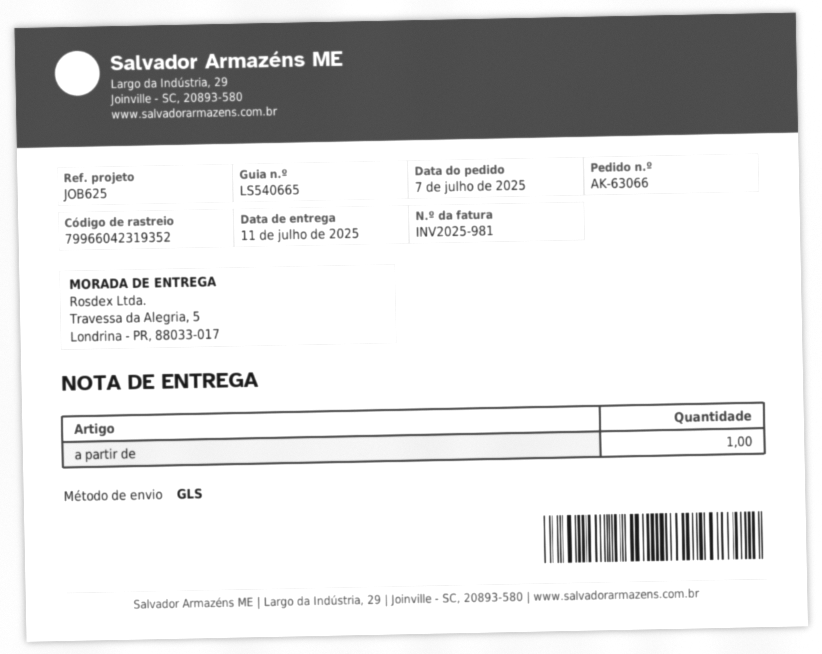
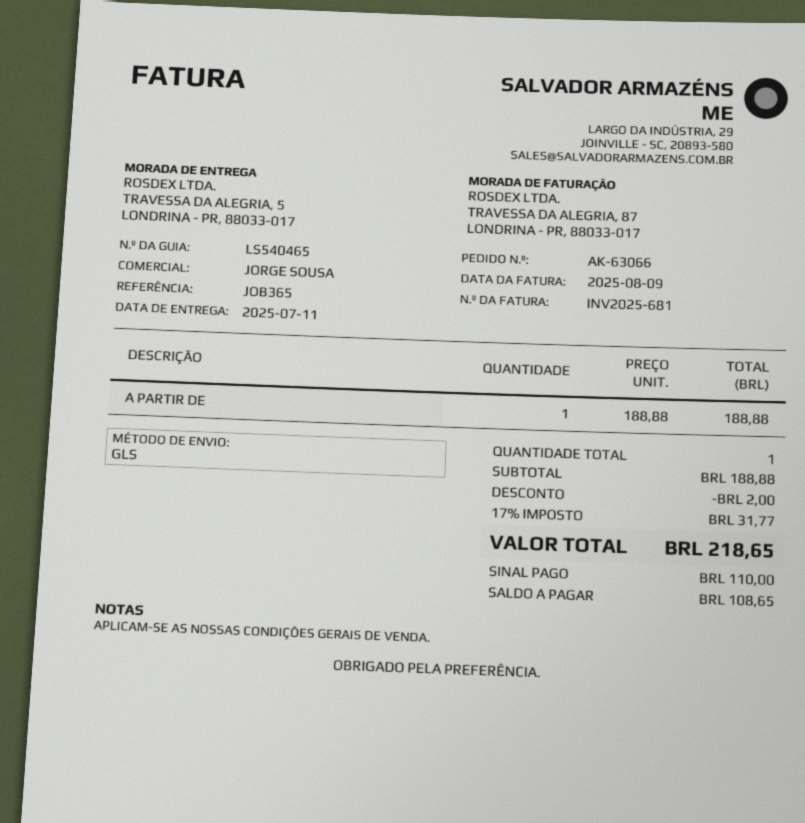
delivery note number: LS540665 -> LS540465
invoice number: INV2025-981 -> INV2025-681
reference: JOB625 -> JOB365

